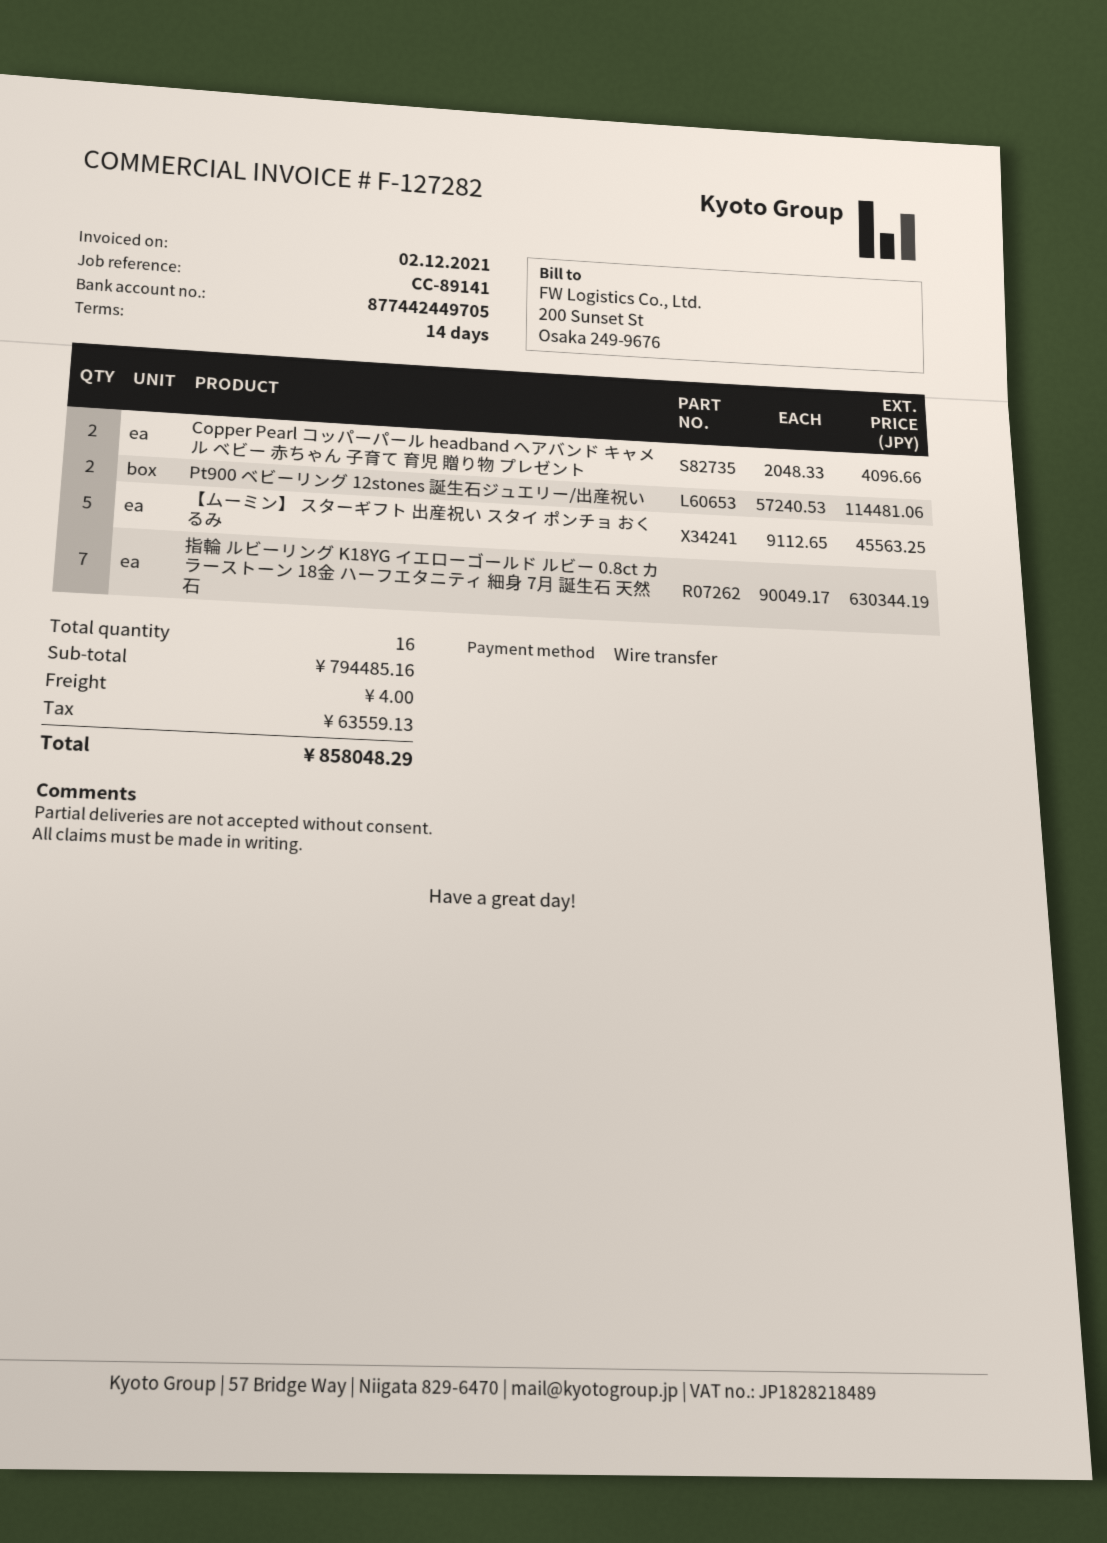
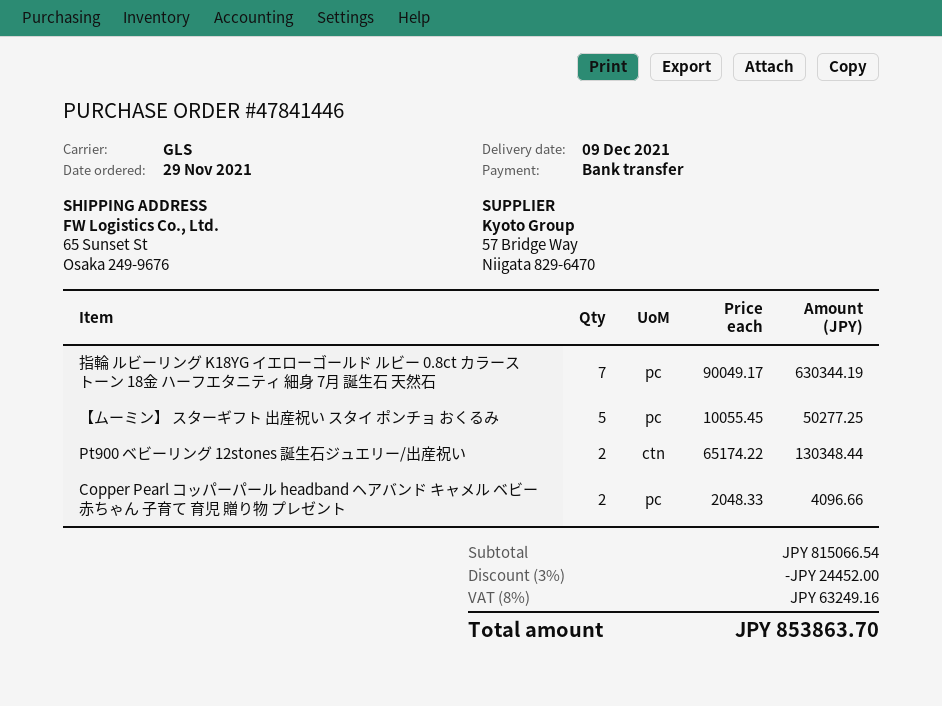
Pt900 ベビーリング 12stones 誕生石ジュエリー/出産祝い: 2 x 57240.53 = 114481.06 -> 2 x 65174.22 = 130348.44
【ムーミン】 スターギフト 出産祝い スタイ ポンチョ おくるみ: 5 x 9112.65 = 45563.25 -> 5 x 10055.45 = 50277.25
subtotal: 794485.16 -> 815066.54
discount: none -> 3% = 24452.00
shipping: 4.00 -> none
tax: 63559.13 -> 63249.16
total: 858048.29 -> 853863.70

